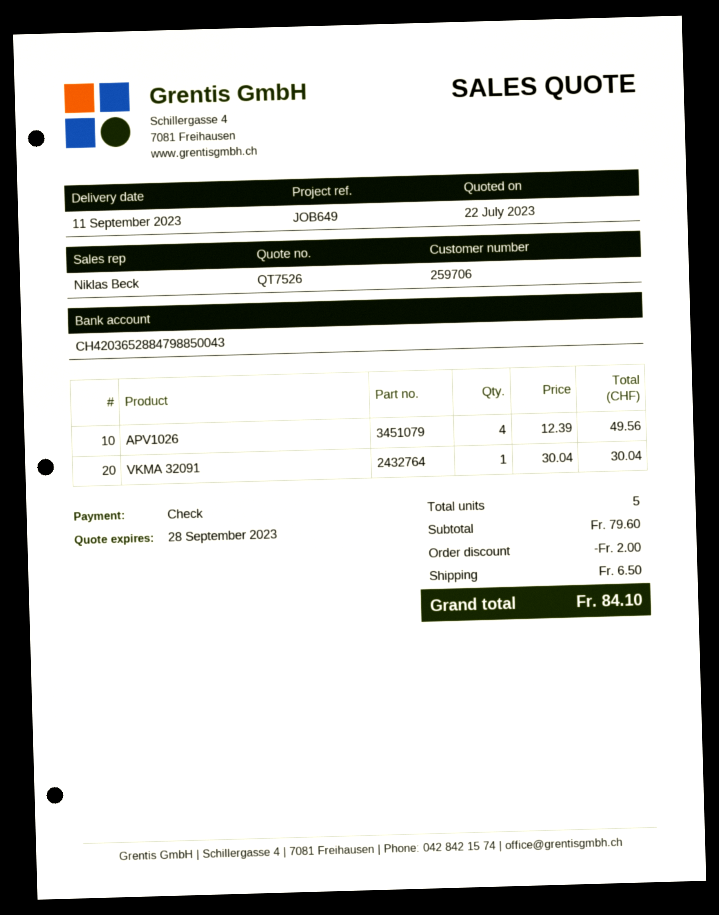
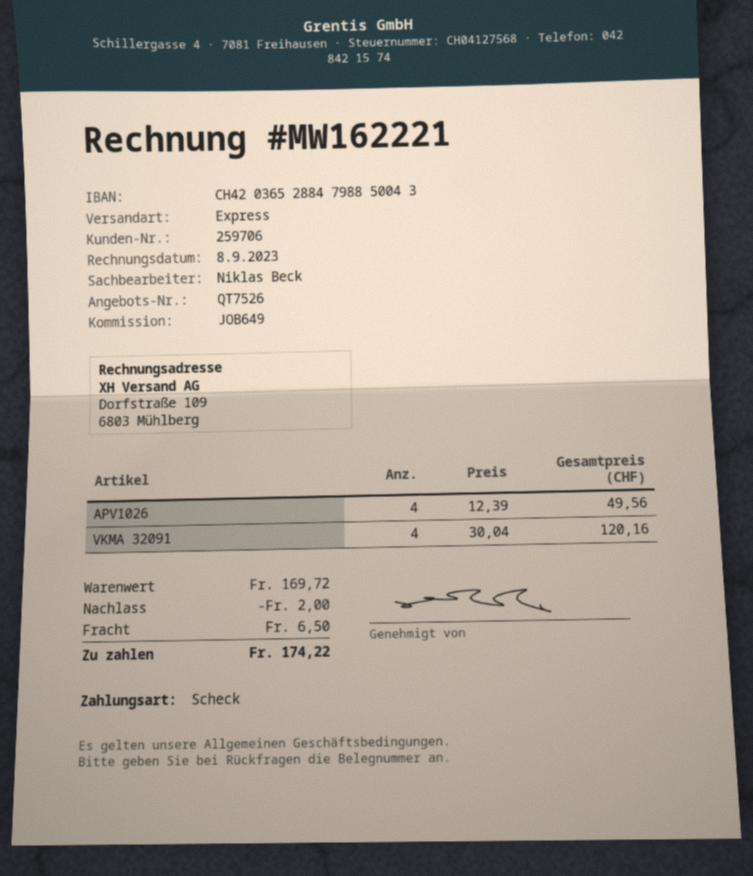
VKMA 32091: 1 x 30.04 = 30.04 -> 4 x 30.04 = 120.16
subtotal: 79.60 -> 169.72
total: 84.10 -> 174.22

